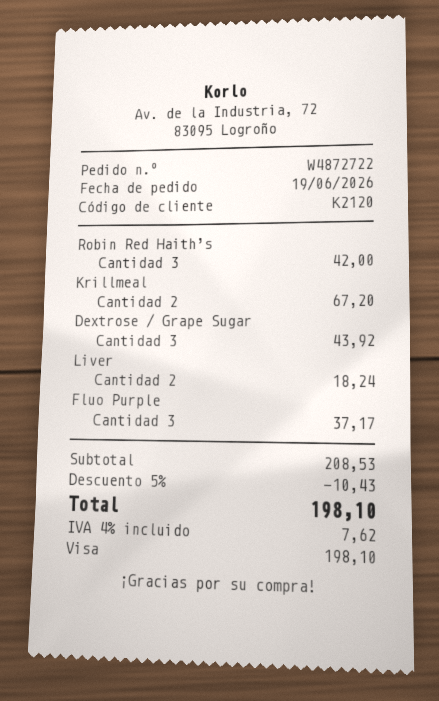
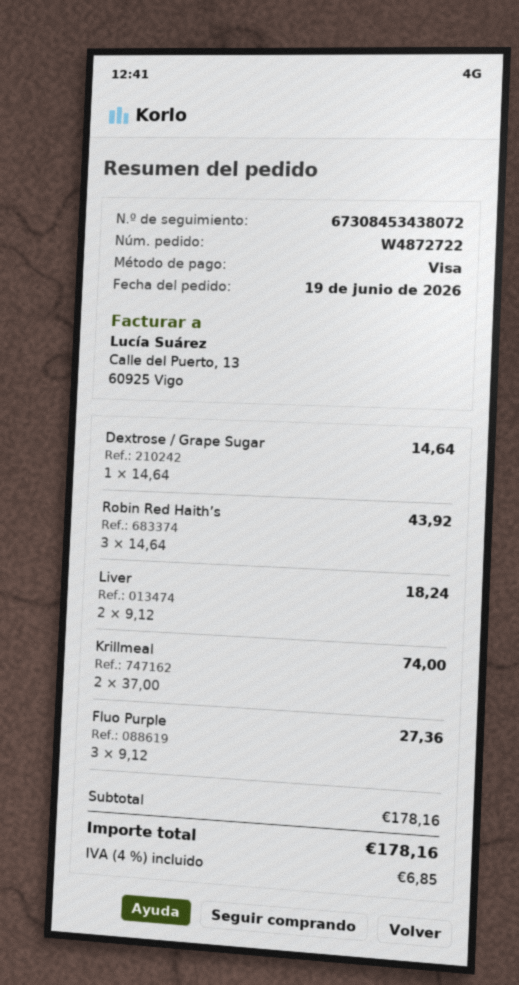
Robin Red Haith’s: 3 for 42.00 -> 3 for 43.92
Krillmeal: 2 for 67.20 -> 2 for 74.00
Dextrose / Grape Sugar: 3 for 43.92 -> 1 for 14.64
Fluo Purple: 3 for 37.17 -> 3 for 27.36
subtotal: 208.53 -> 178.16
discount: 5% = 10.43 -> none
tax: 4% = 7.62 -> 4% = 6.85
total: 198.10 -> 178.16

